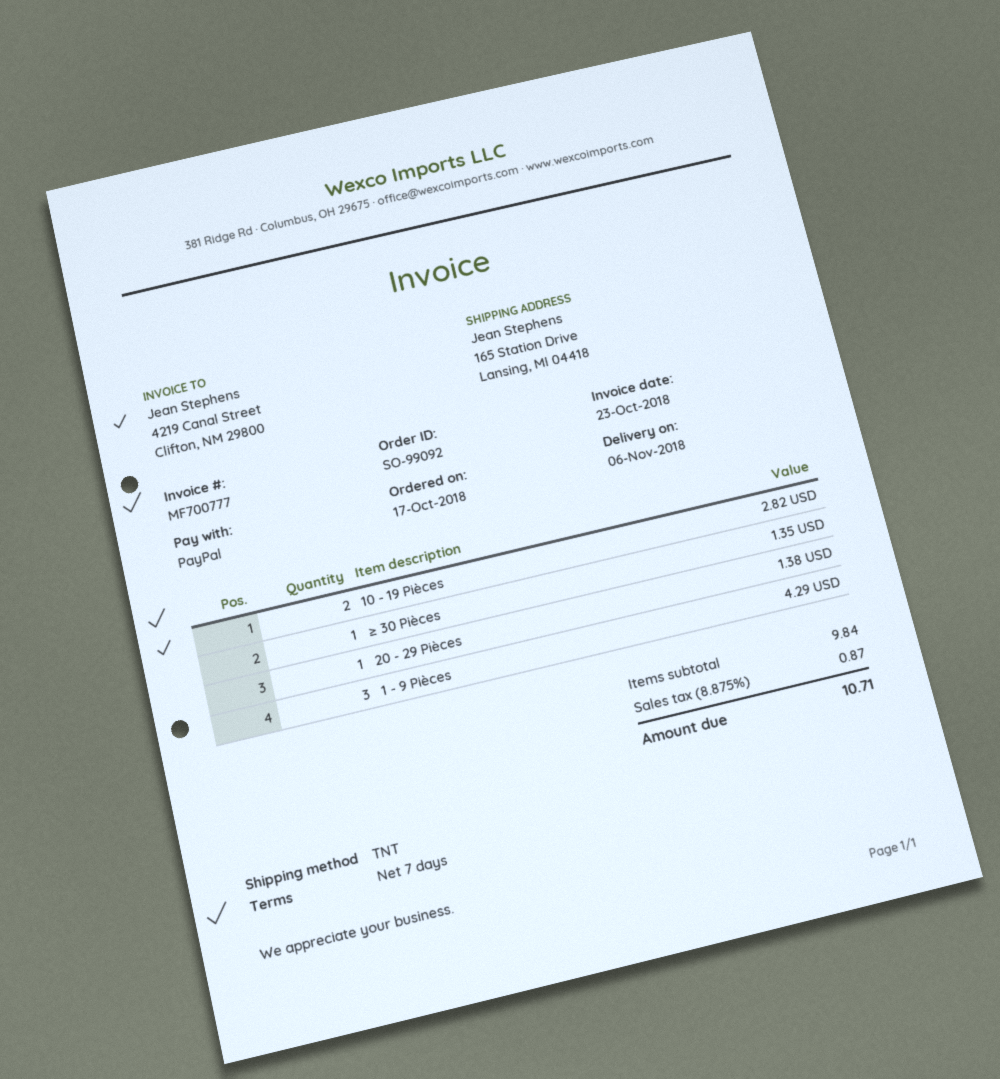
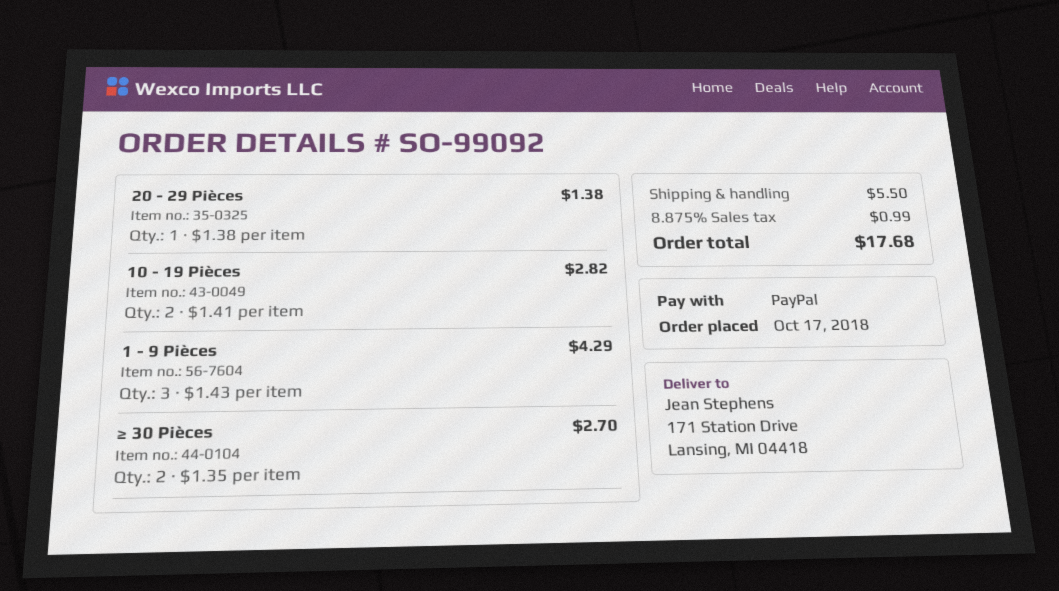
ship to: 165 Station Drive, Lansing, MI 04418 -> 171 Station Drive, Lansing, MI 04418
≥ 30 Pièces: 1 for 1.35 -> 2 for 2.70
shipping: none -> 5.50
tax: 8.875% = 0.87 -> 8.875% = 0.99
total: 10.71 -> 17.68

